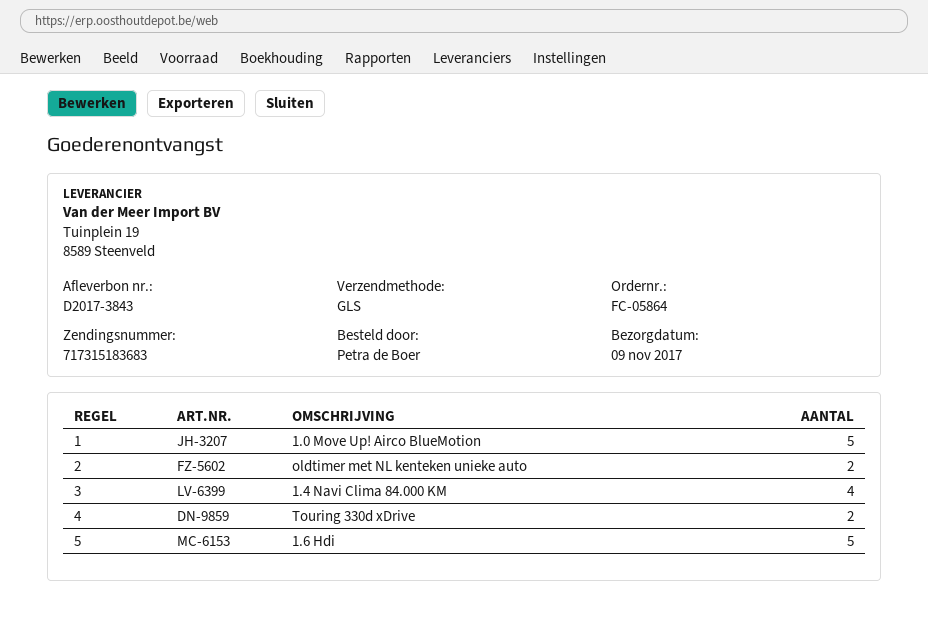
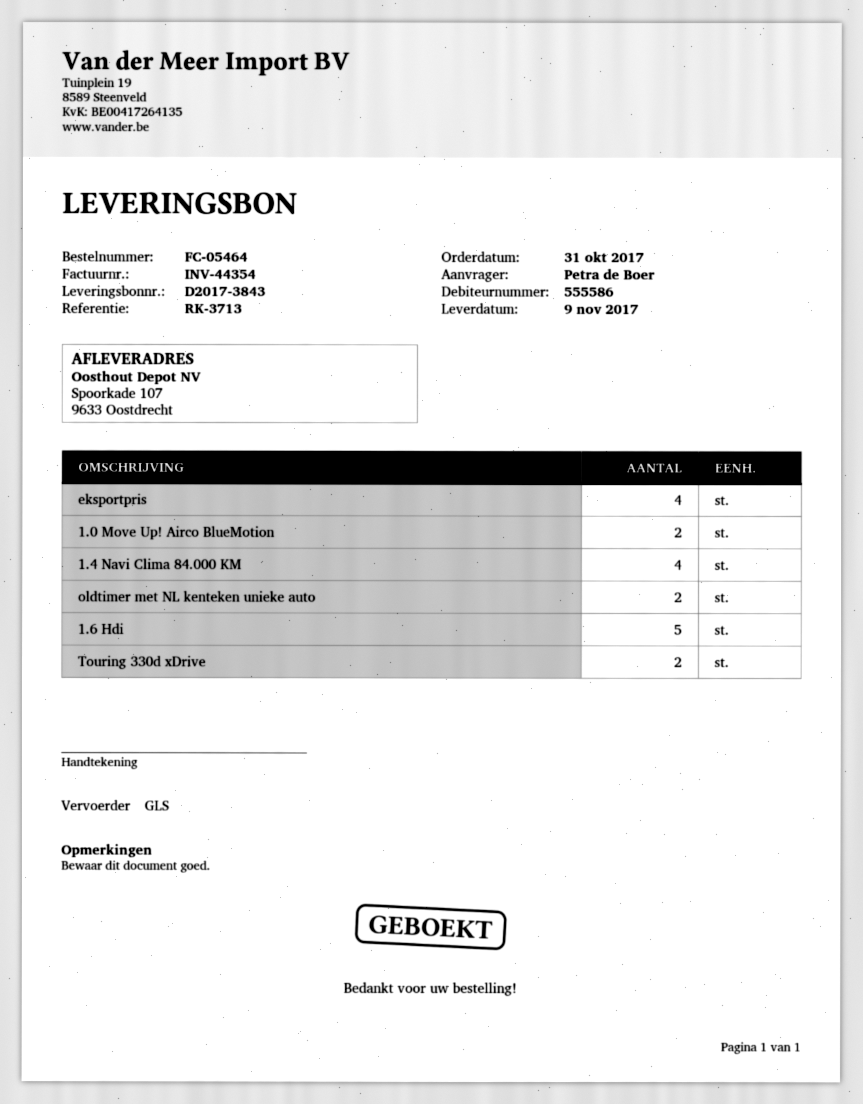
order number: FC-05864 -> FC-05464
1.0 Move Up! Airco BlueMotion: 5 -> 2
eksportpris: none -> 4

